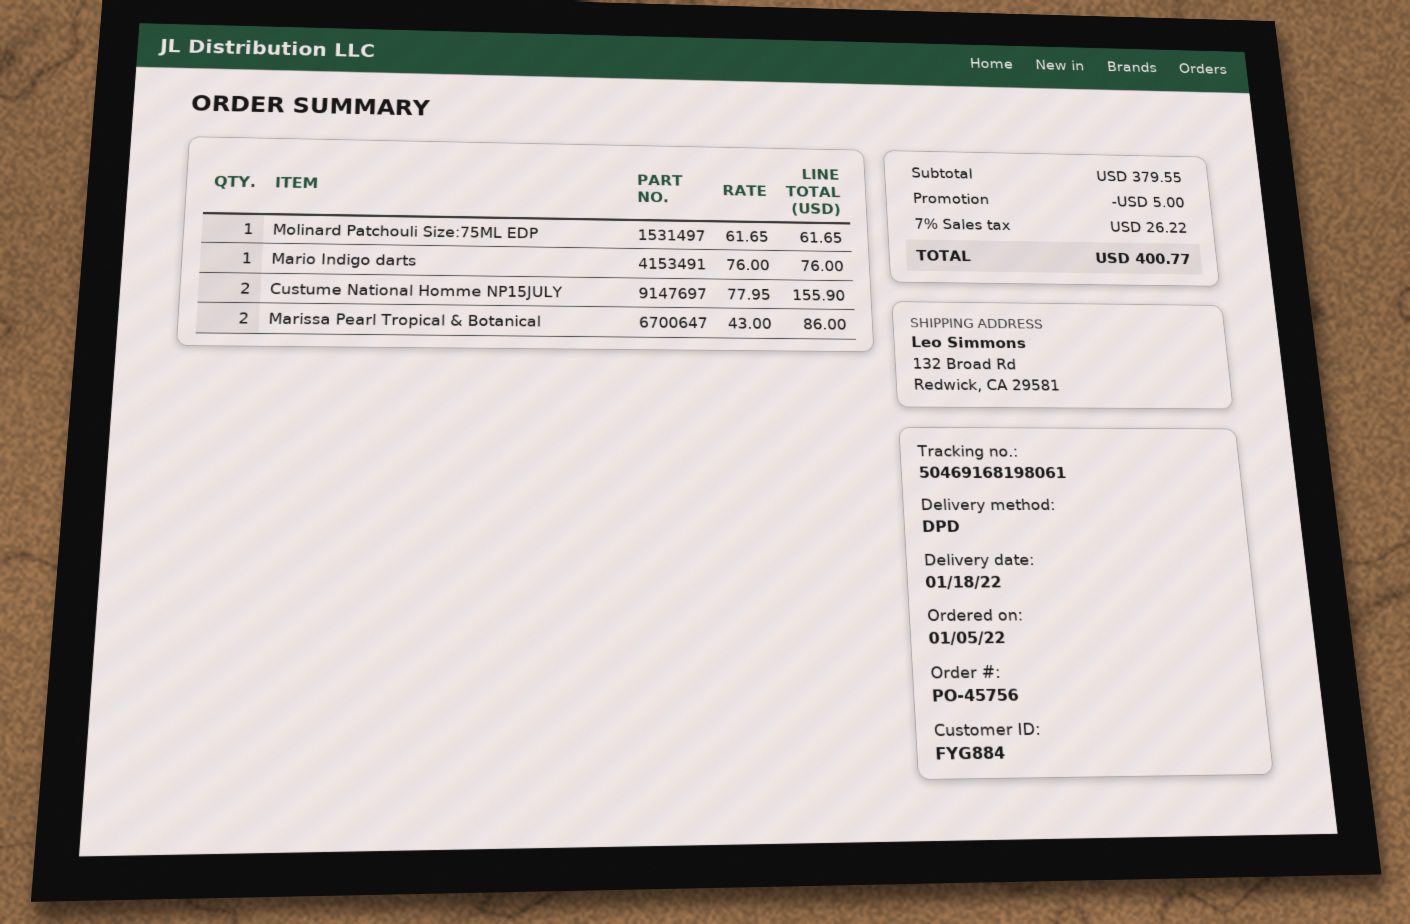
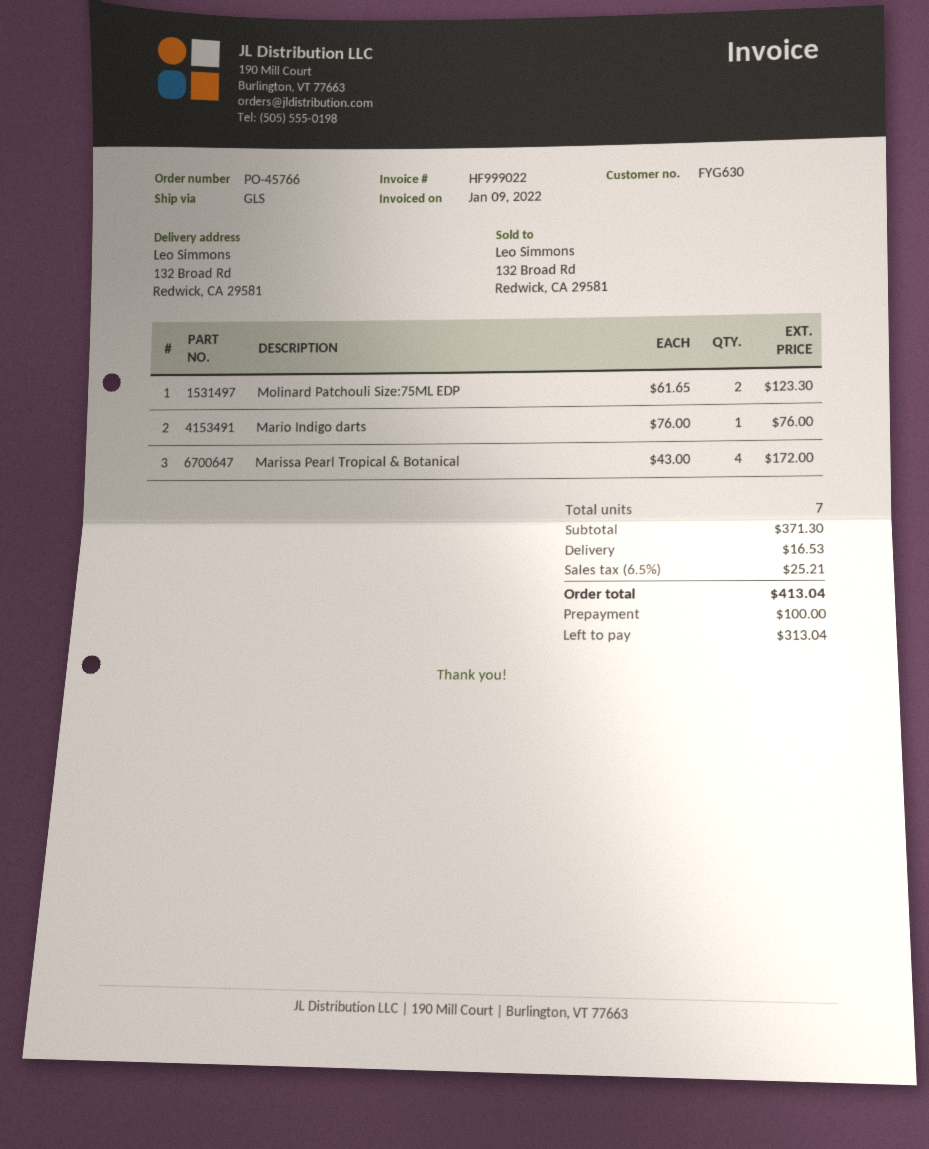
order number: PO-45756 -> PO-45766
customer number: FYG884 -> FYG630
shipping method: DPD -> GLS
Molinard Patchouli Size:75ML EDP: 1 x 61.65 = 61.65 -> 2 x 61.65 = 123.30
Custume National Homme NP15JULY: 2 x 77.95 = 155.90 -> none
Marissa Pearl Tropical & Botanical: 2 x 43.00 = 86.00 -> 4 x 43.00 = 172.00
subtotal: 379.55 -> 371.30
discount: 5.00 -> none
shipping: none -> 16.53
tax: 7% = 26.22 -> 6.5% = 25.21
total: 400.77 -> 413.04

